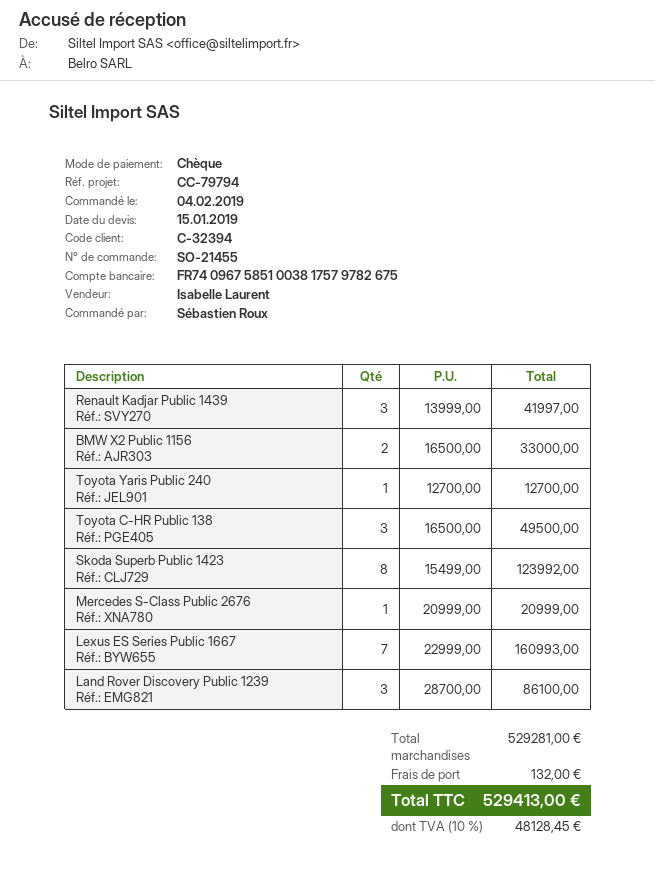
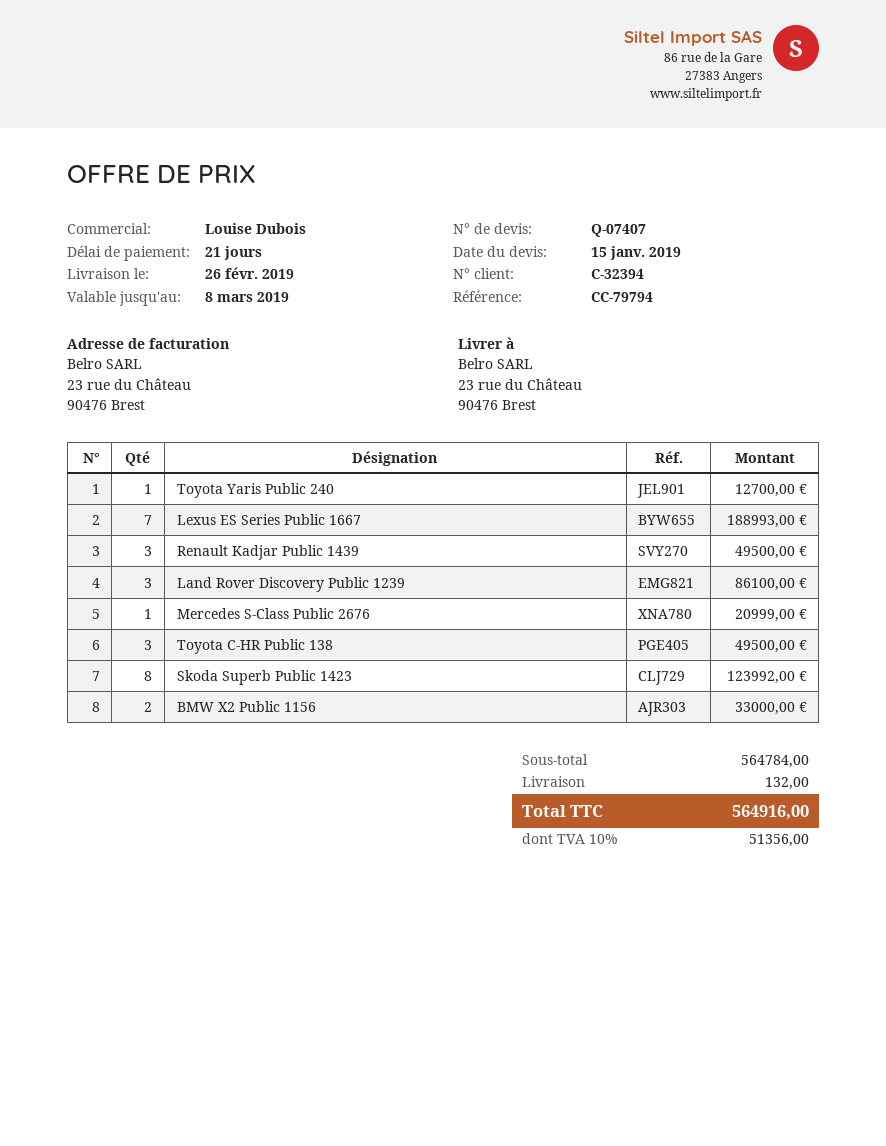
sales rep: Isabelle Laurent -> Louise Dubois
Renault Kadjar Public 1439: 3 for 41997.00 -> 3 for 49500.00
Lexus ES Series Public 1667: 7 for 160993.00 -> 7 for 188993.00
subtotal: 529281.00 -> 564784.00
tax: 10% = 48128.45 -> 10% = 51356.00
total: 529413.00 -> 564916.00

